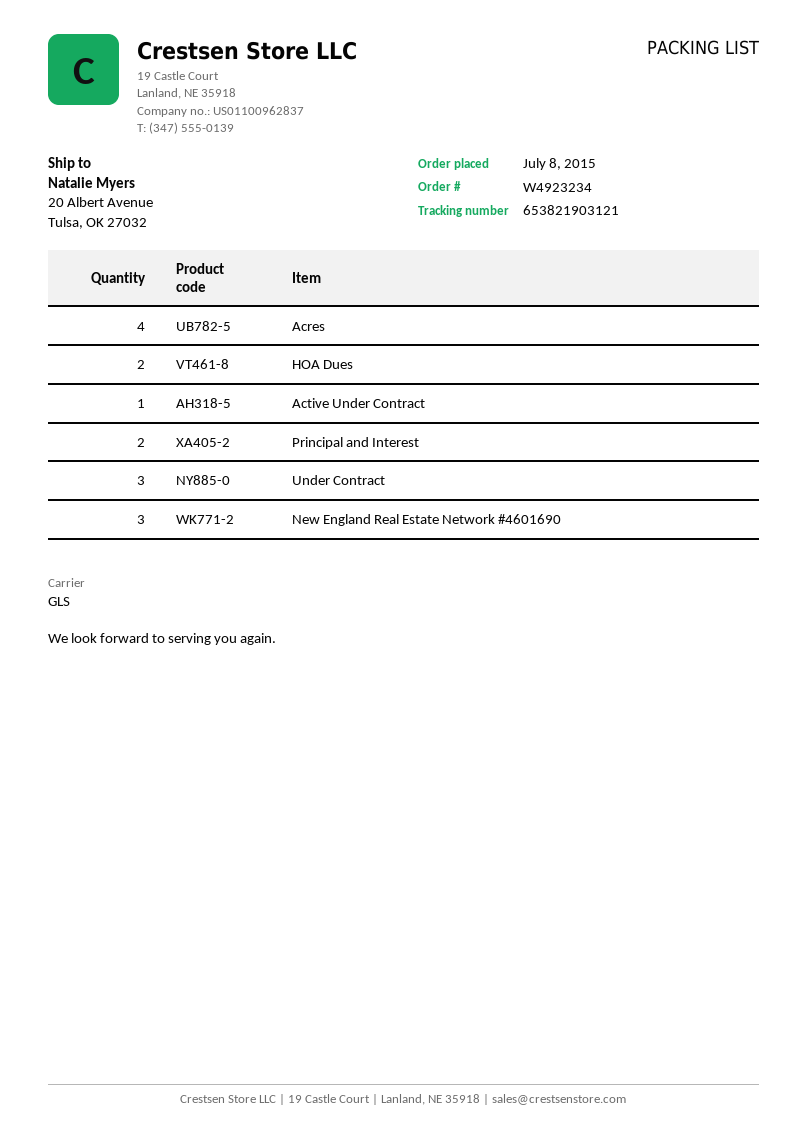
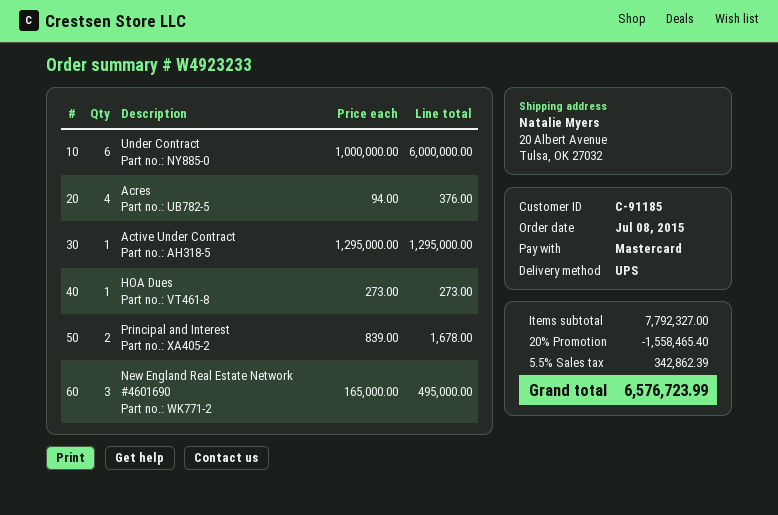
order number: W4923234 -> W4923233
shipping method: GLS -> UPS
HOA Dues: 2 -> 1
Under Contract: 3 -> 6

